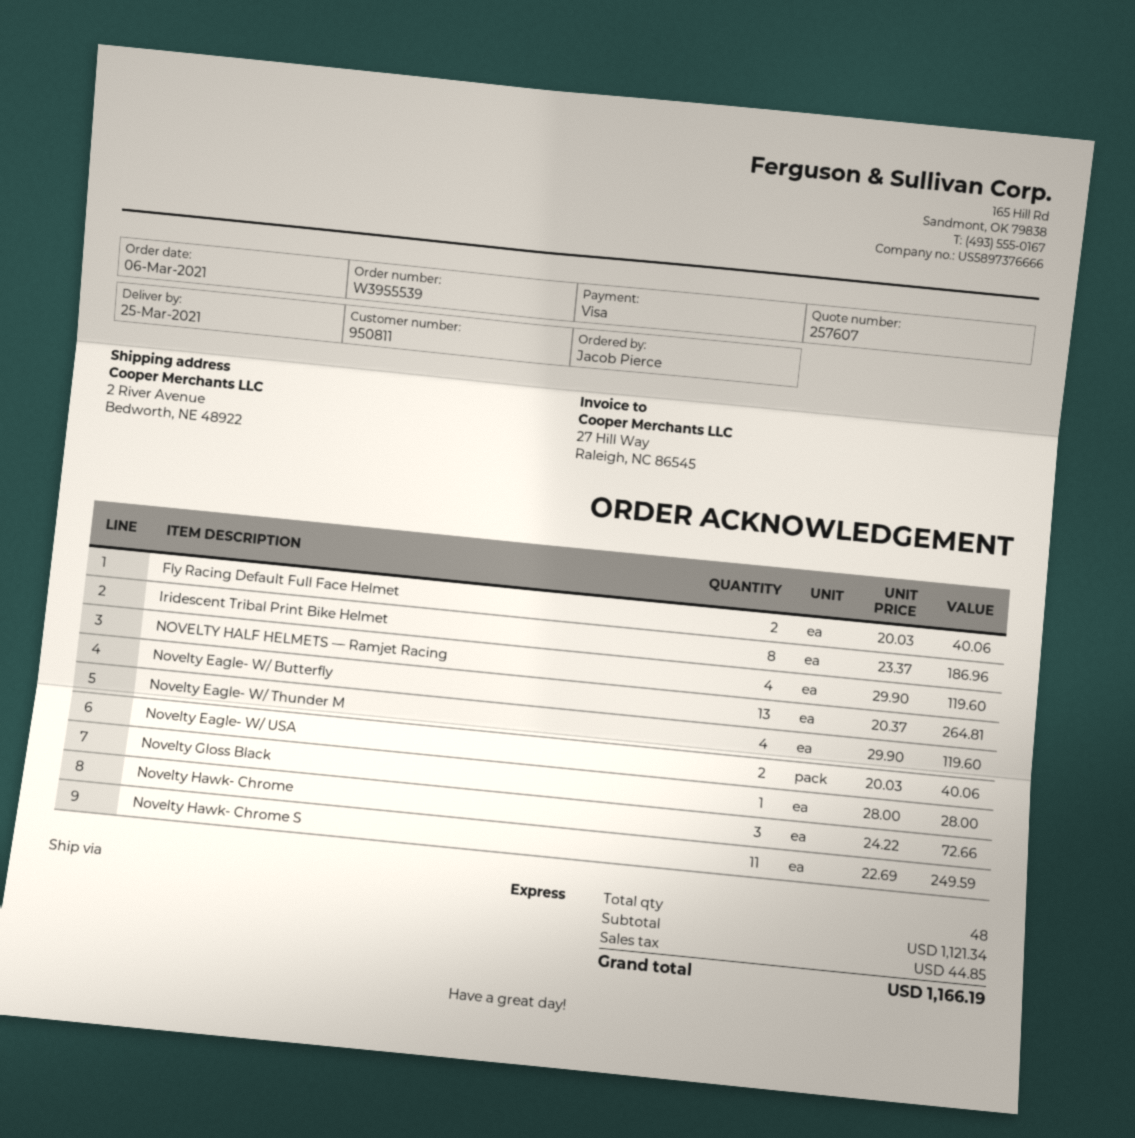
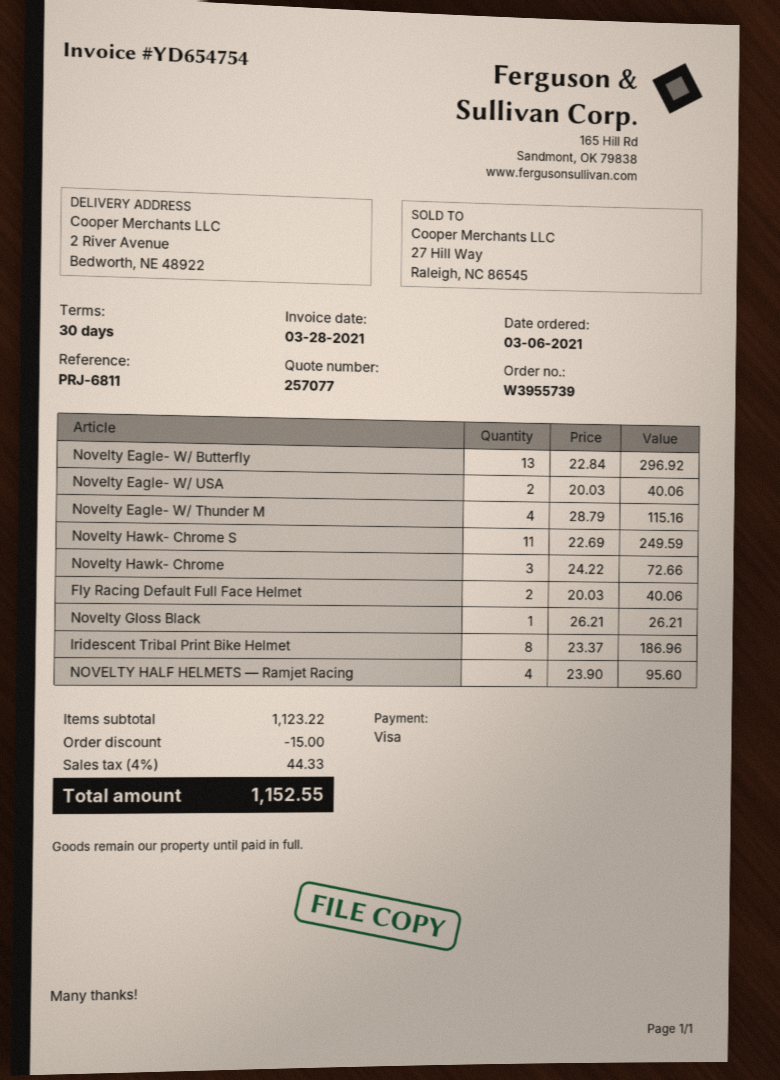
quote number: 257607 -> 257077
order number: W3955539 -> W3955739
NOVELTY HALF HELMETS — Ramjet Racing: 4 x 29.90 = 119.60 -> 4 x 23.90 = 95.60
Novelty Eagle- W/ Butterfly: 13 x 20.37 = 264.81 -> 13 x 22.84 = 296.92
Novelty Eagle- W/ Thunder M: 4 x 29.90 = 119.60 -> 4 x 28.79 = 115.16
Novelty Gloss Black: 1 x 28.00 = 28.00 -> 1 x 26.21 = 26.21
subtotal: 1121.34 -> 1123.22
discount: none -> 15.00
tax: 44.85 -> 44.33
total: 1166.19 -> 1152.55

